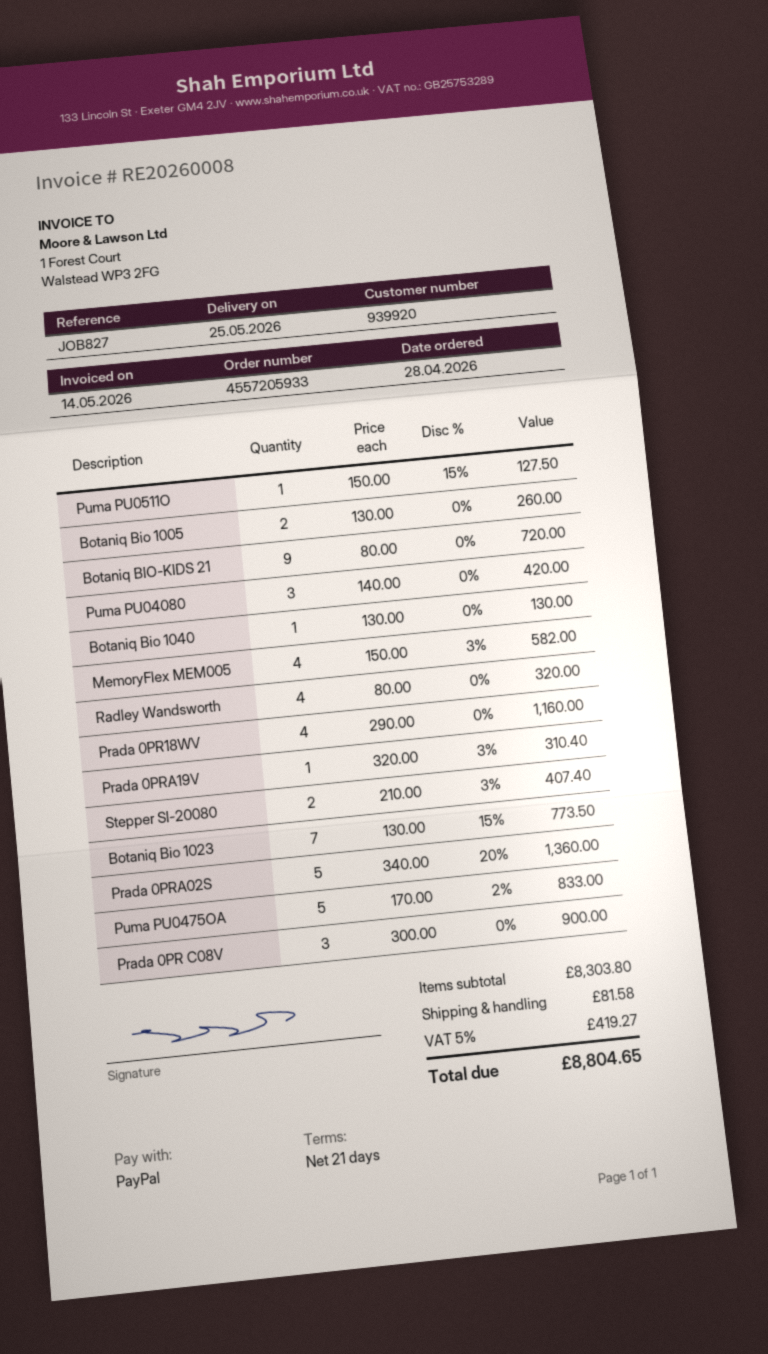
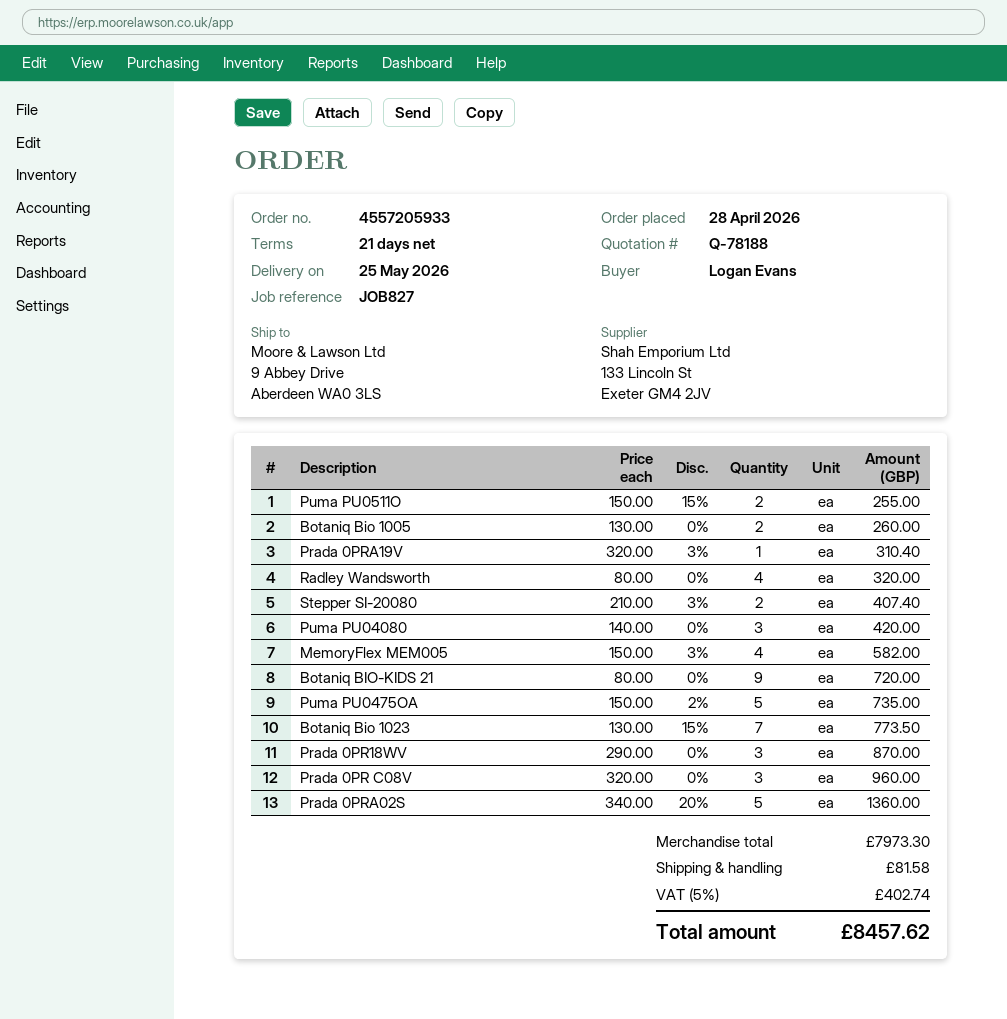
Puma PU0511O: 1 x 150.00 - 15% = 127.50 -> 2 x 150.00 - 15% = 255.00
Botaniq Bio 1040: 1 x 130.00 = 130.00 -> none
Prada 0PR18WV: 4 x 290.00 = 1160.00 -> 3 x 290.00 = 870.00
Puma PU0475OA: 5 x 170.00 - 2% = 833.00 -> 5 x 150.00 - 2% = 735.00
Prada 0PR C08V: 3 x 300.00 = 900.00 -> 3 x 320.00 = 960.00
subtotal: 8303.80 -> 7973.30
tax: 5% = 419.27 -> 5% = 402.74
total: 8804.65 -> 8457.62

